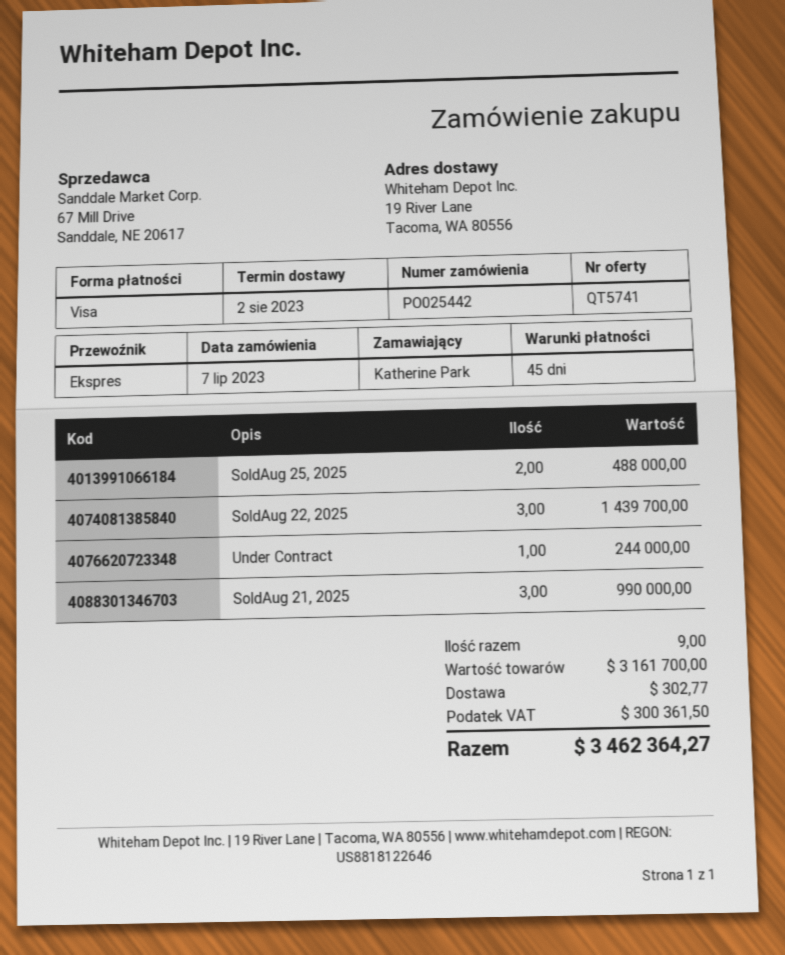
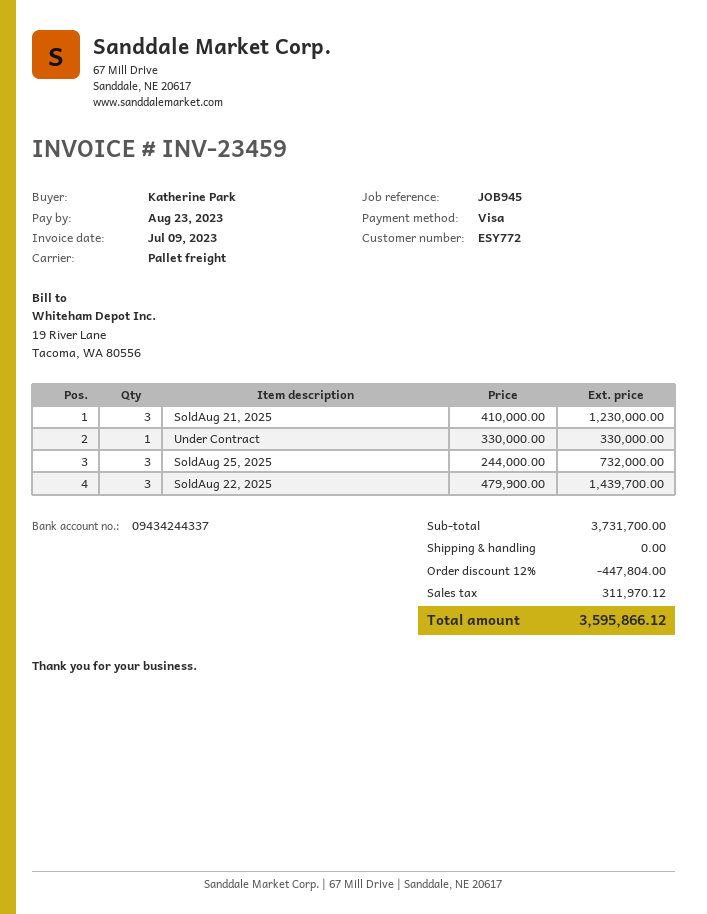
shipping method: express -> pallet freight
SoldAug 25, 2025: 2 for 488000.00 -> 3 for 732000.00
Under Contract: 1 for 244000.00 -> 1 for 330000.00
SoldAug 21, 2025: 3 for 990000.00 -> 3 for 1230000.00
subtotal: 3161700.00 -> 3731700.00
discount: none -> 12% = 447804.00
shipping: 302.77 -> 0.00
tax: 300361.50 -> 311970.12
total: 3462364.27 -> 3595866.12

